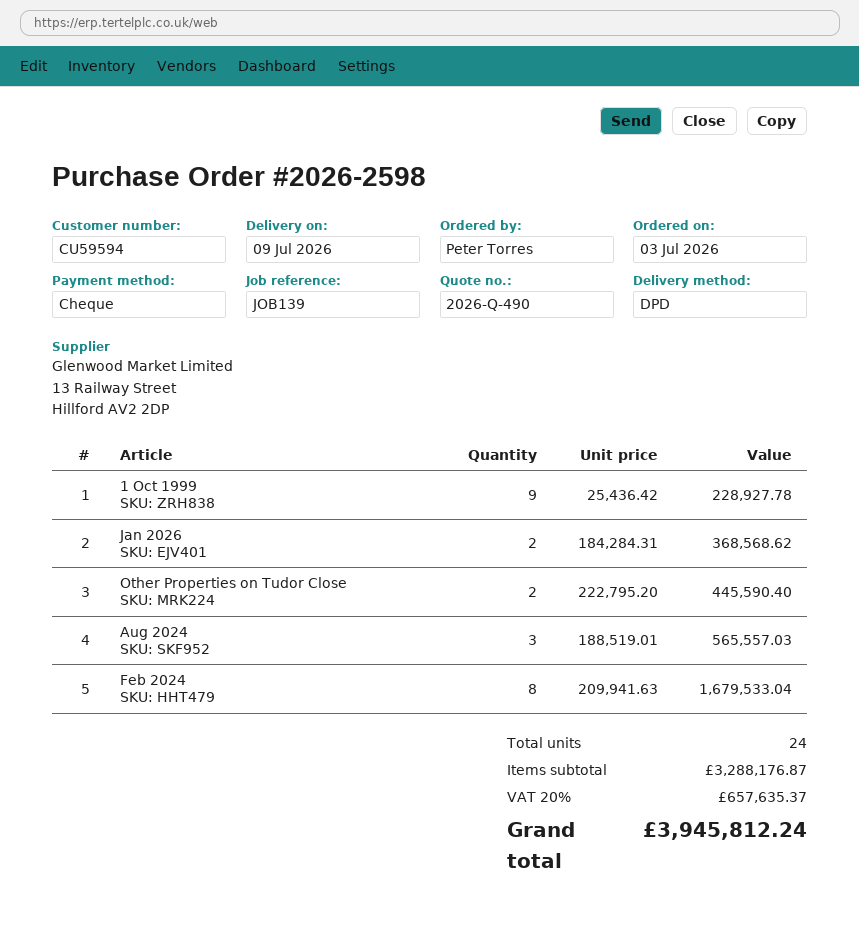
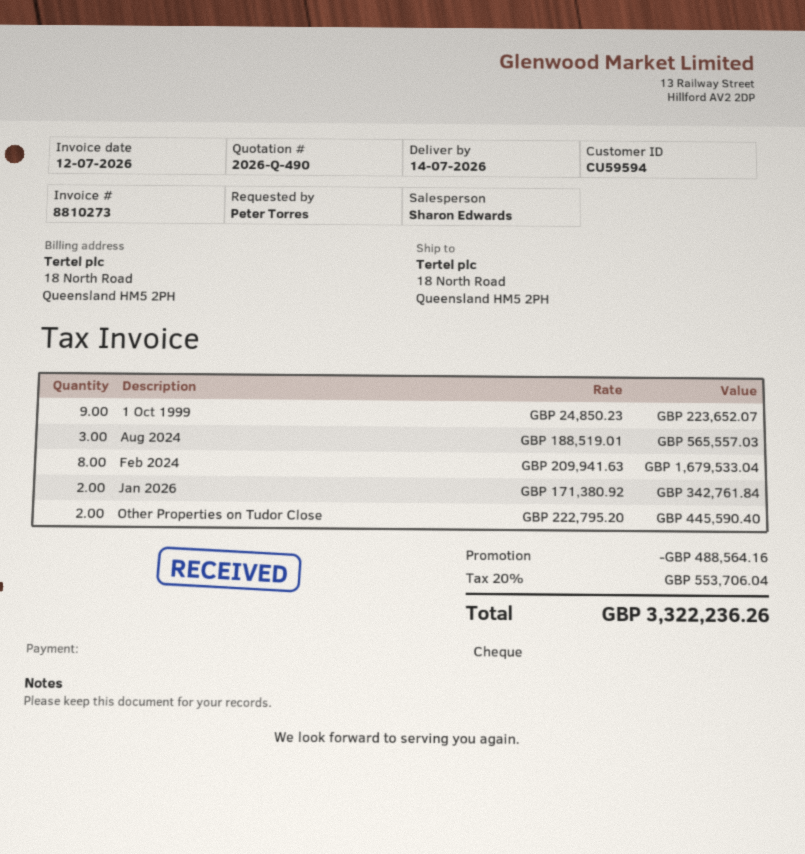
delivery date: 2026-07-09 -> 2026-07-14
1 Oct 1999: 9 x 25436.42 = 228927.78 -> 9 x 24850.23 = 223652.07
Jan 2026: 2 x 184284.31 = 368568.62 -> 2 x 171380.92 = 342761.84
discount: none -> 488564.16
tax: 20% = 657635.37 -> 20% = 553706.04
total: 3945812.24 -> 3322236.26

